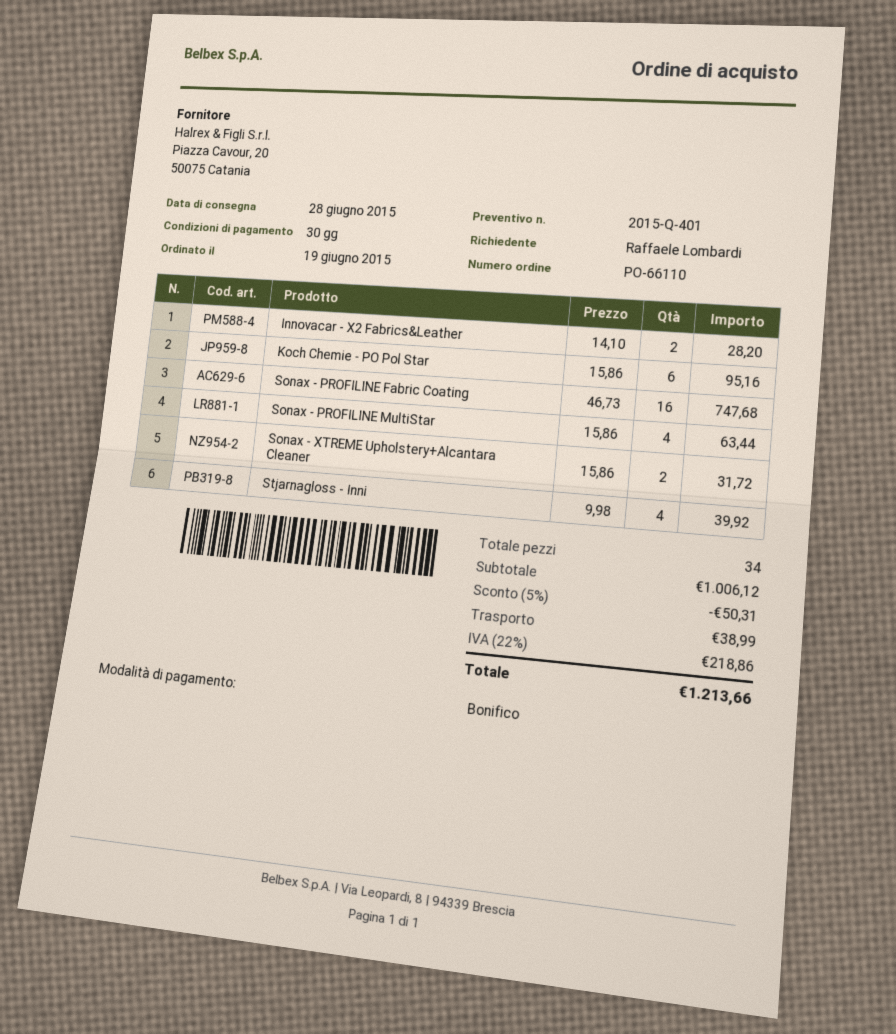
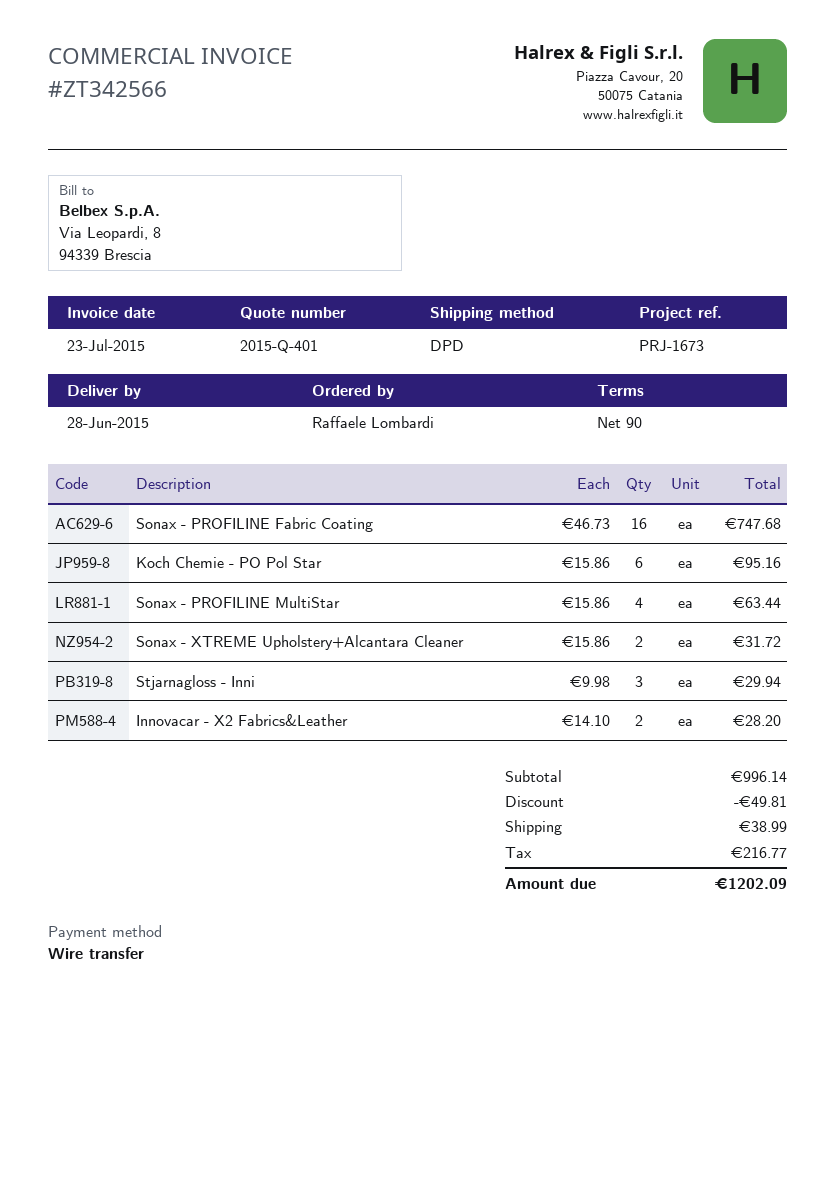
payment terms: 30 days -> 90 days
Stjarnagloss - Inni: 4 x 9.98 = 39.92 -> 3 x 9.98 = 29.94
subtotal: 1006.12 -> 996.14
discount: 50.31 -> 49.81
tax: 218.86 -> 216.77
total: 1213.66 -> 1202.09

